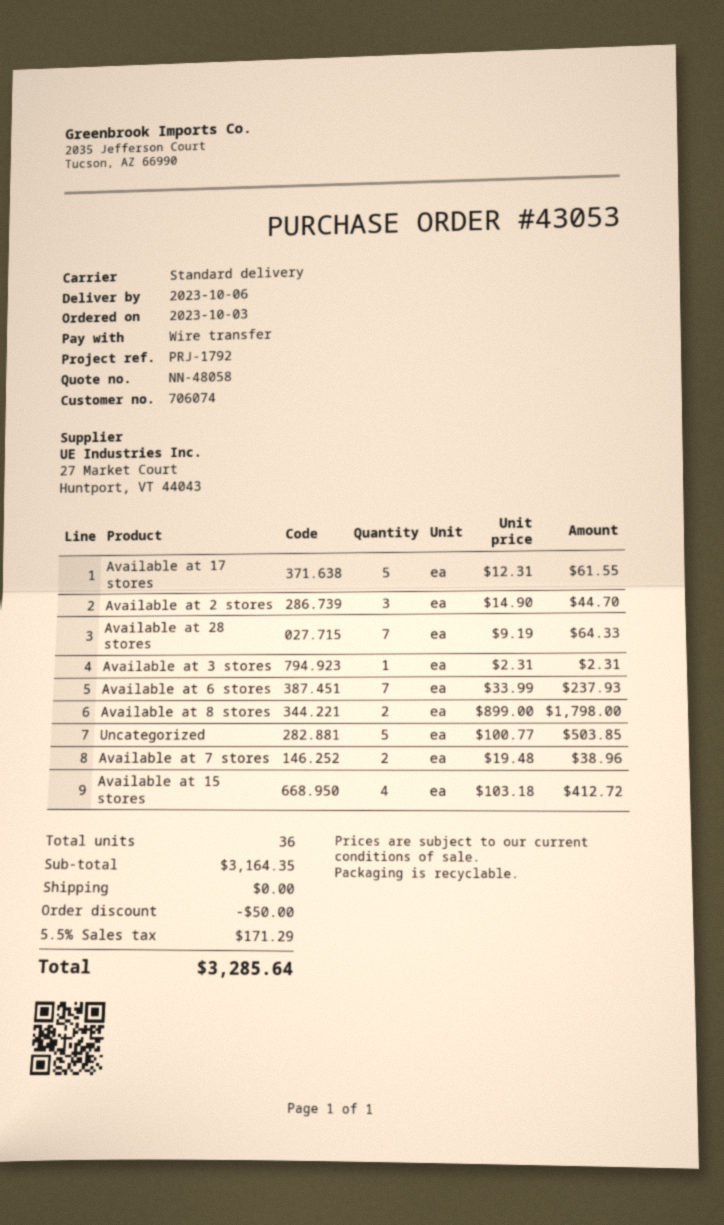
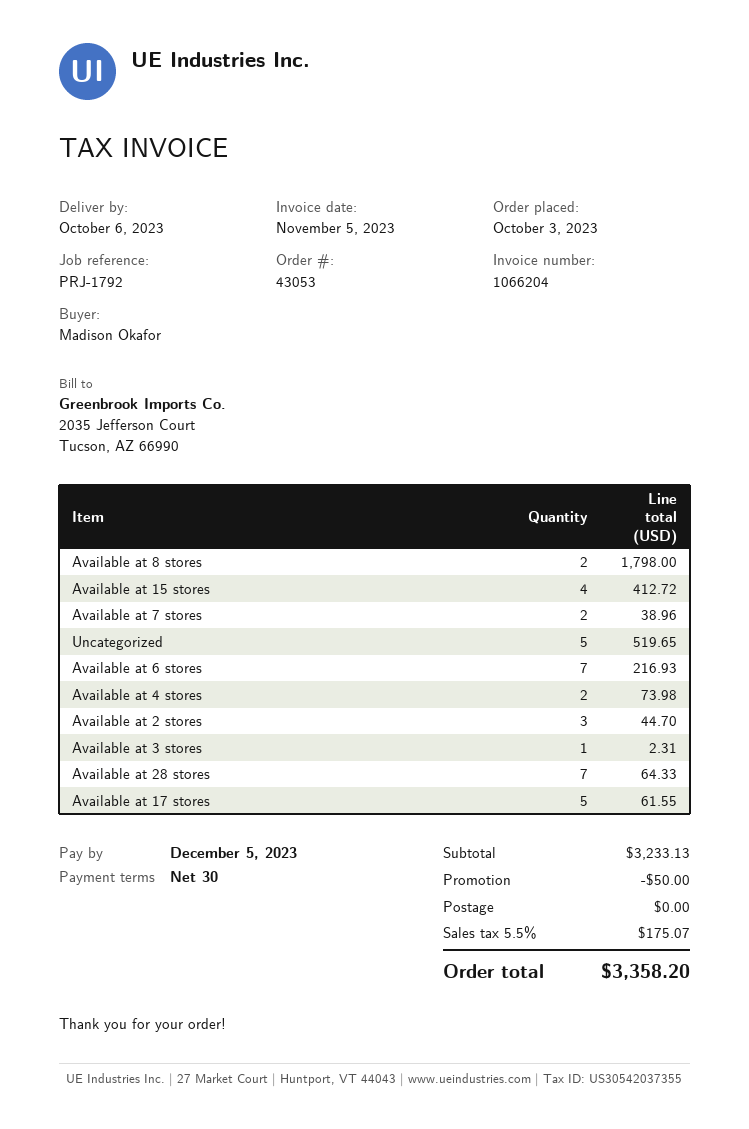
Available at 6 stores: 7 for 237.93 -> 7 for 216.93
Uncategorized: 5 for 503.85 -> 5 for 519.65
Available at 4 stores: none -> 2 for 73.98
subtotal: 3164.35 -> 3233.13
tax: 5.5% = 171.29 -> 5.5% = 175.07
total: 3285.64 -> 3358.20

